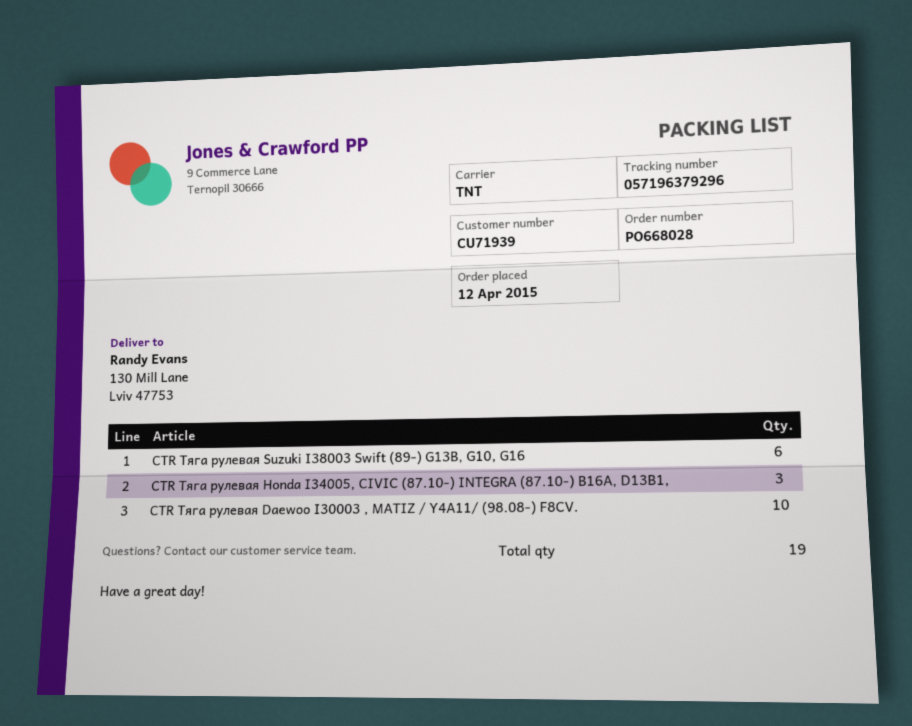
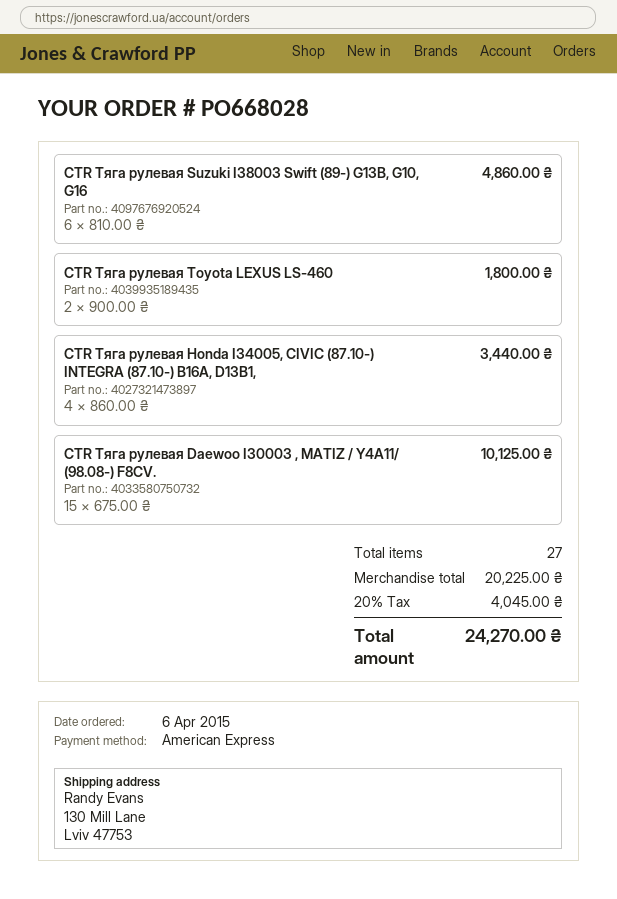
order date: 2015-04-12 -> 2015-04-06
CTR Тяга рулевая Honda I34005, CIVIC (87.10-) INTEGRA (87.10-) B16A, D13B1,: 3 -> 4
CTR Тяга рулевая Daewoo I30003 , MATIZ / Y4A11/ (98.08-) F8CV.: 10 -> 15
CTR Тяга рулевая Toyota LEXUS LS-460: none -> 2
total quantity: 19 -> 27

